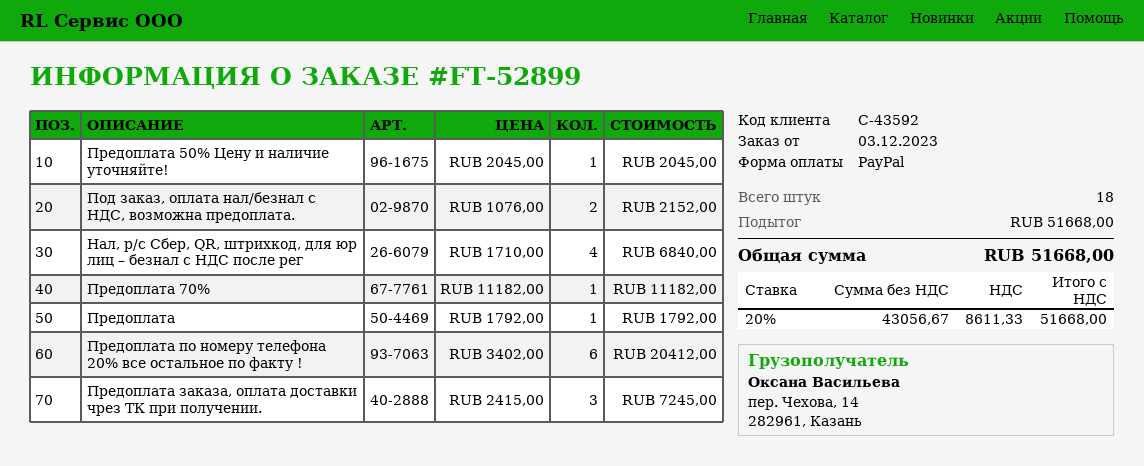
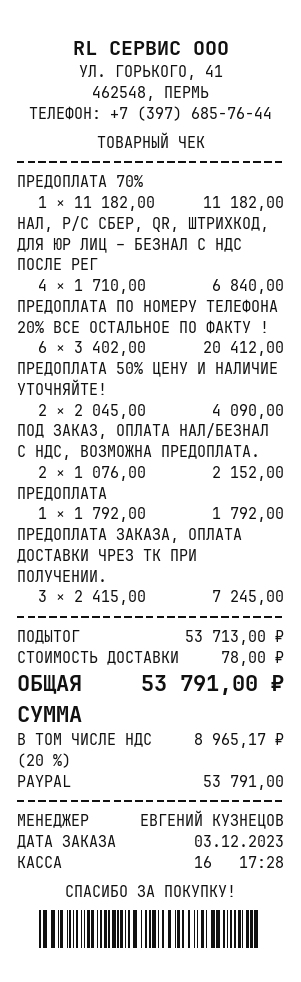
Предоплата 50% Цену и наличие уточняйте!: 1 x 2045.00 = 2045.00 -> 2 x 2045.00 = 4090.00
subtotal: 51668.00 -> 53713.00
shipping: none -> 78.00
tax: 20% = 8611.33 -> 20% = 8965.17
total: 51668.00 -> 53791.00

